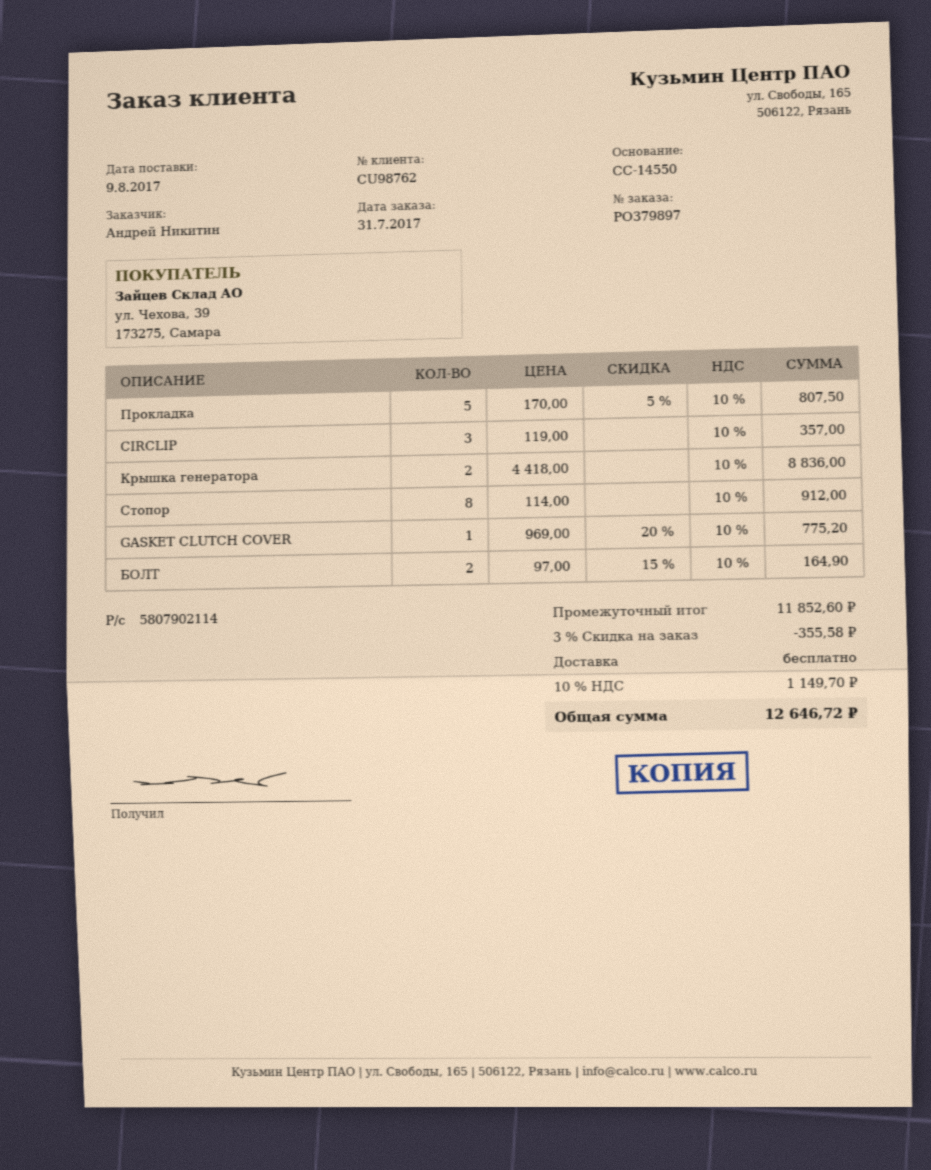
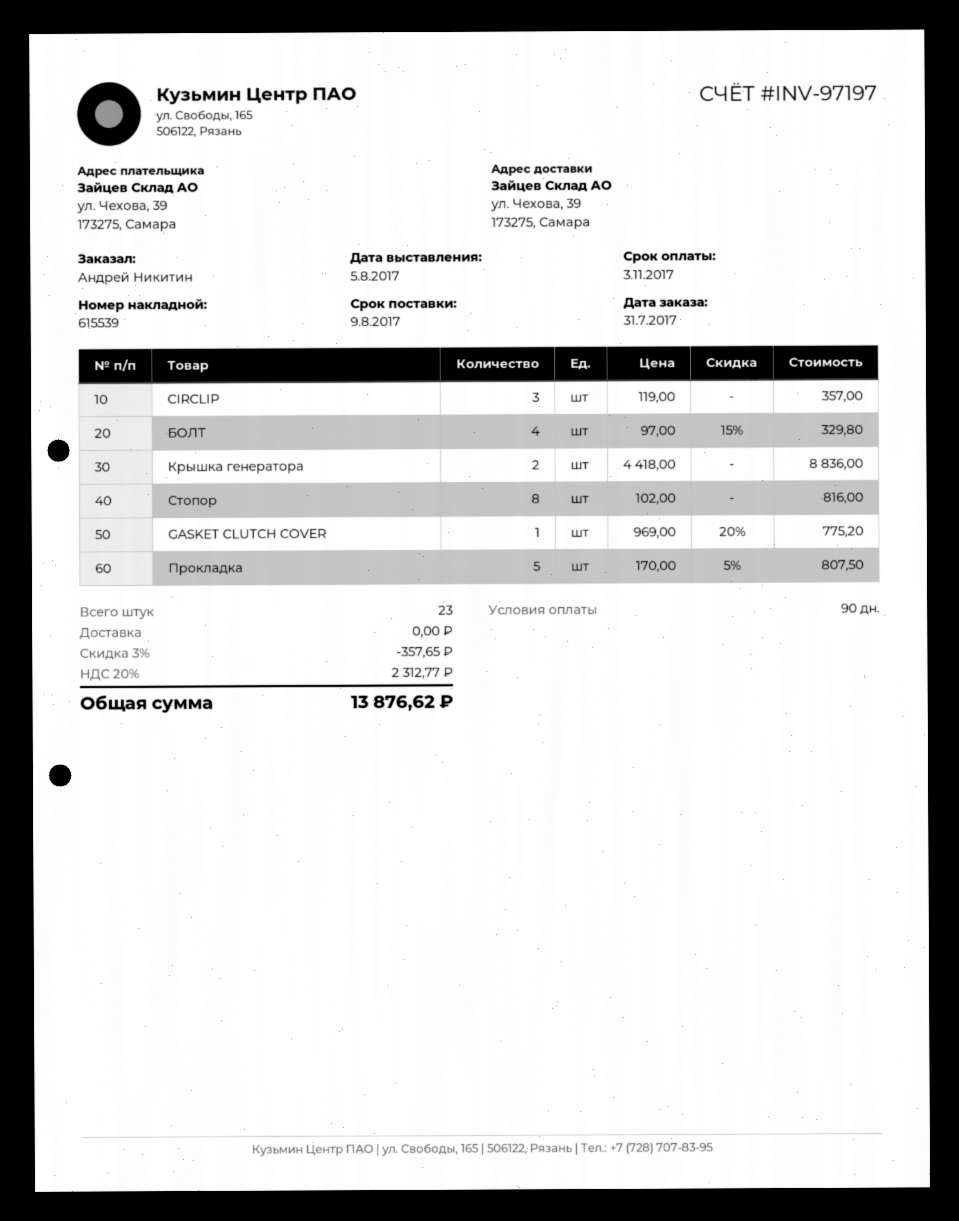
Стопор: 8 x 114.00 = 912.00 -> 8 x 102.00 = 816.00
БОЛТ: 2 x 97.00 - 15% = 164.90 -> 4 x 97.00 - 15% = 329.80
discount: 3% = 355.58 -> 3% = 357.65
tax: 10% = 1149.70 -> 20% = 2312.77
total: 12646.72 -> 13876.62

